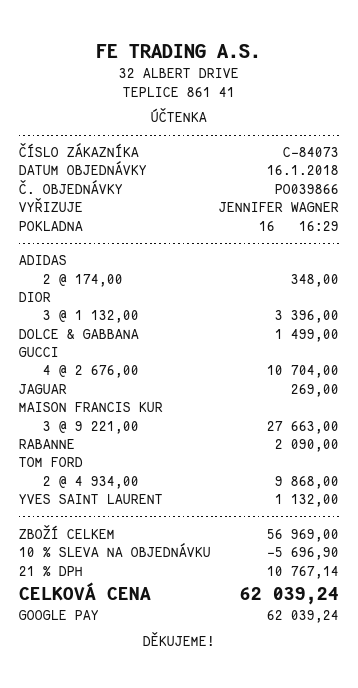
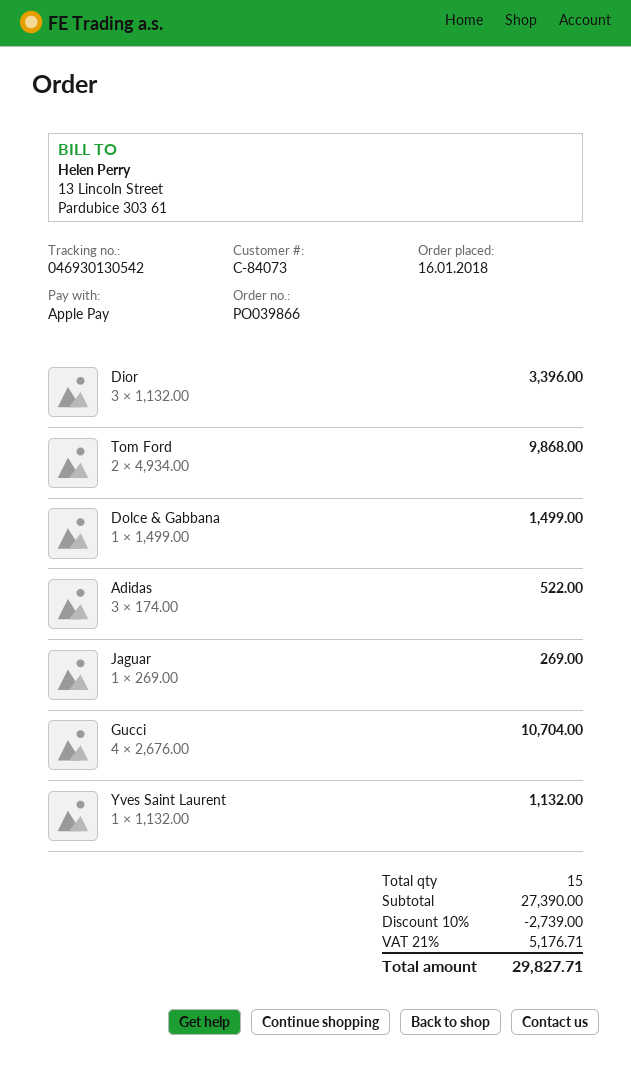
payment method: Google Pay -> Apple Pay
ADIDAS: 2 x 174.00 = 348.00 -> 3 x 174.00 = 522.00
MAISON FRANCIS KUR: 3 x 9221.00 = 27663.00 -> none
RABANNE: 1 x 2090.00 = 2090.00 -> none
subtotal: 56969.00 -> 27390.00
discount: 10% = 5696.90 -> 10% = 2739.00
tax: 21% = 10767.14 -> 21% = 5176.71
total: 62039.24 -> 29827.71

